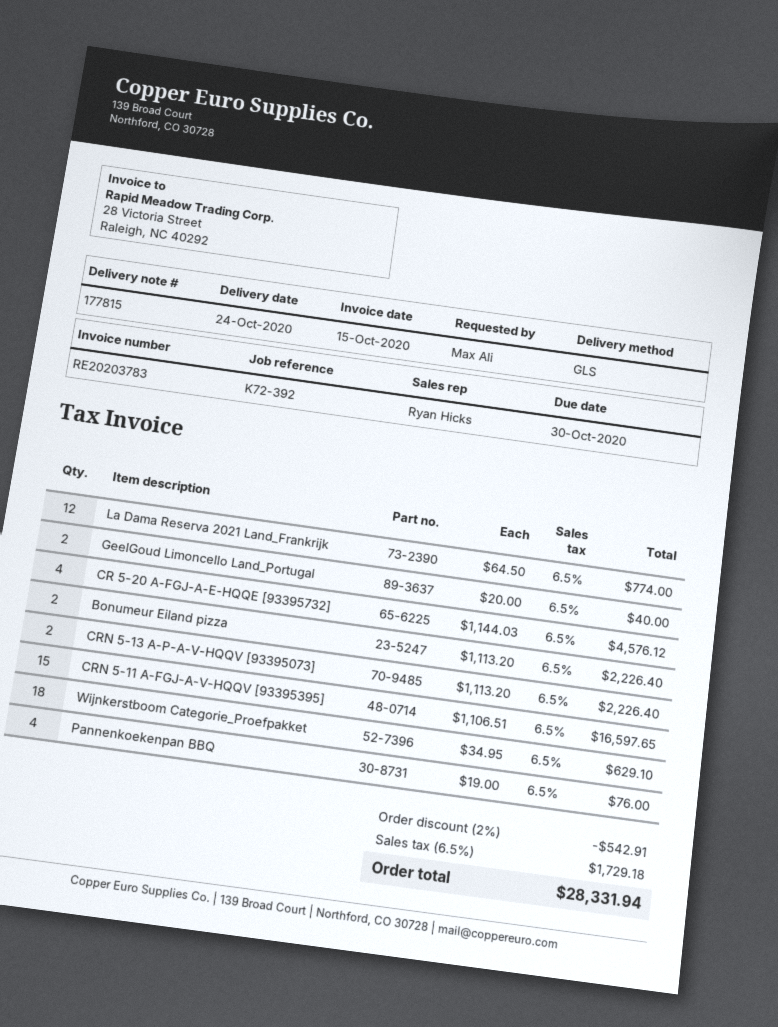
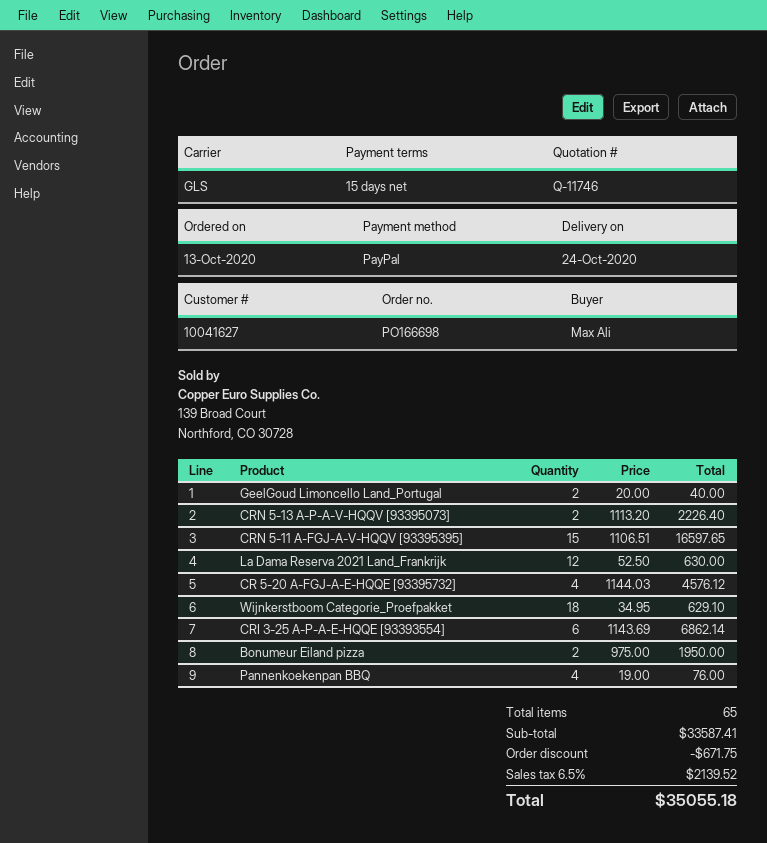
La Dama Reserva 2021 Land_Frankrijk: 12 x 64.50 = 774.00 -> 12 x 52.50 = 630.00
Bonumeur Eiland pizza: 2 x 1113.20 = 2226.40 -> 2 x 975.00 = 1950.00
CRI 3-25 A-P-A-E-HQQE [93393554]: none -> 6 x 1143.69 = 6862.14
discount: 542.91 -> 671.75
tax: 6.5% = 1729.18 -> 6.5% = 2139.52
total: 28331.94 -> 35055.18

